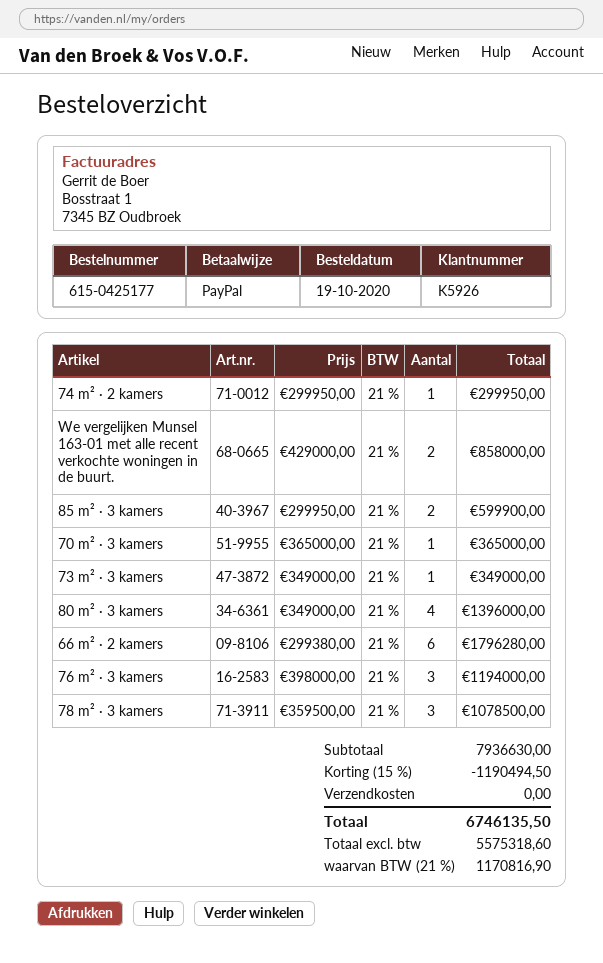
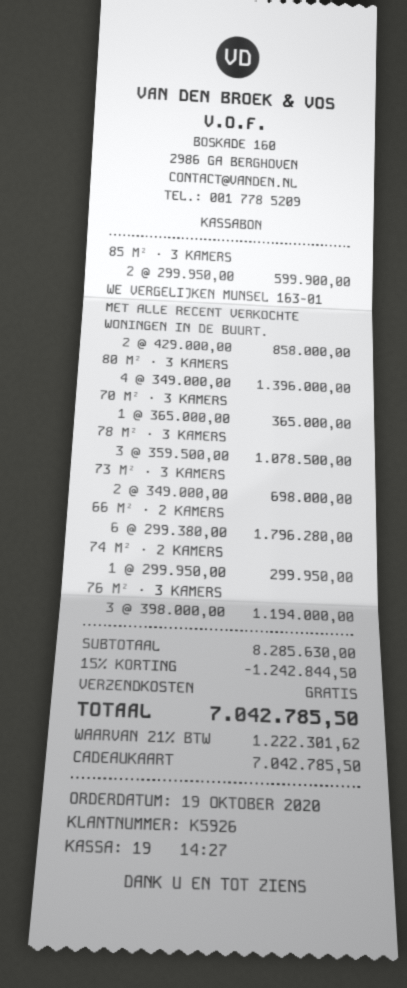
payment method: PayPal -> gift card
73 m² · 3 kamers: 1 x 349000.00 = 349000.00 -> 2 x 349000.00 = 698000.00
subtotal: 7936630.00 -> 8285630.00
discount: 15% = 1190494.50 -> 15% = 1242844.50
tax: 21% = 1170816.90 -> 21% = 1222301.62
total: 6746135.50 -> 7042785.50

